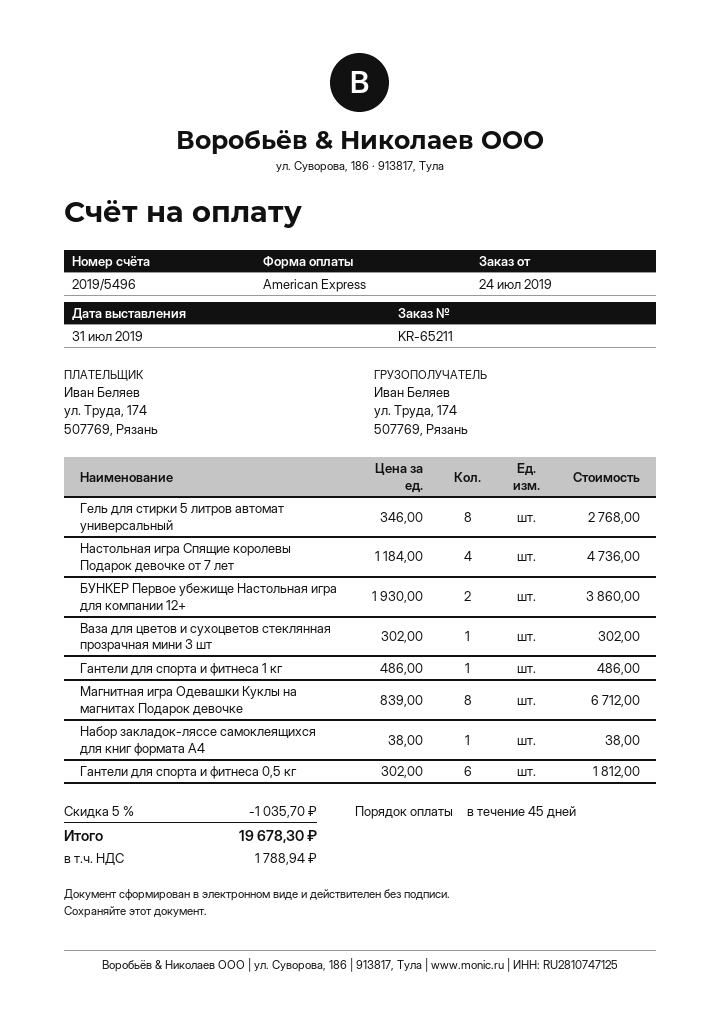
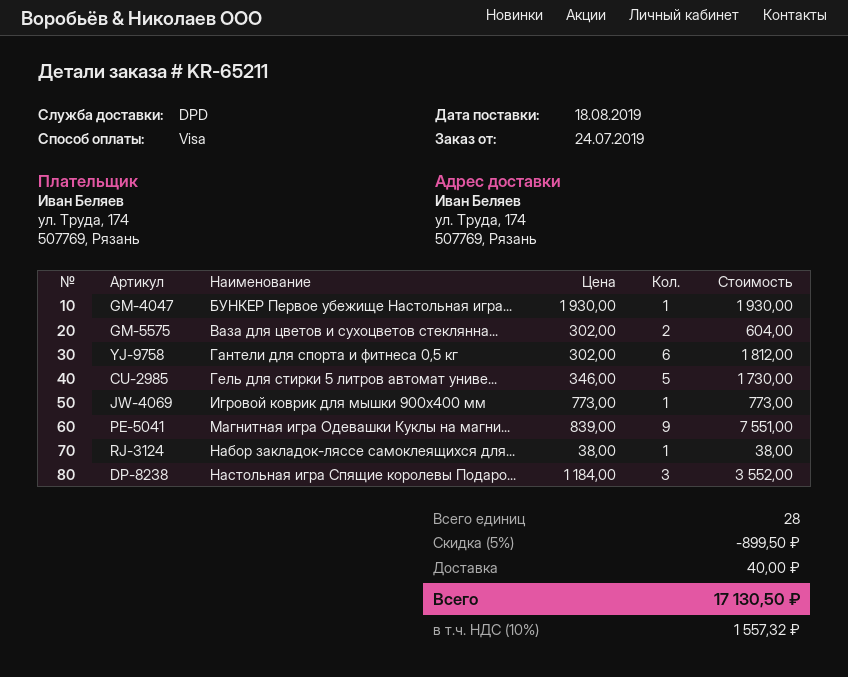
payment method: American Express -> Visa
Гель для стирки 5 литров автомат универсальный: 8 x 346.00 = 2768.00 -> 5 x 346.00 = 1730.00
Настольная игра Спящие королевы Подарок девочке от 7 лет: 4 x 1184.00 = 4736.00 -> 3 x 1184.00 = 3552.00
БУНКЕР Первое убежище Настольная игра для компании 12+: 2 x 1930.00 = 3860.00 -> 1 x 1930.00 = 1930.00
Ваза для цветов и сухоцветов стеклянная прозрачная мини 3 шт: 1 x 302.00 = 302.00 -> 2 x 302.00 = 604.00
Гантели для спорта и фитнеса 1 кг: 1 x 486.00 = 486.00 -> none
Магнитная игра Одевашки Куклы на магнитах Подарок девочке: 8 x 839.00 = 6712.00 -> 9 x 839.00 = 7551.00
Игровой коврик для мышки 900х400 мм: none -> 1 x 773.00 = 773.00
discount: 5% = 1035.70 -> 5% = 899.50
shipping: none -> 40.00
tax: 1788.94 -> 1557.32
total: 19678.30 -> 17130.50

